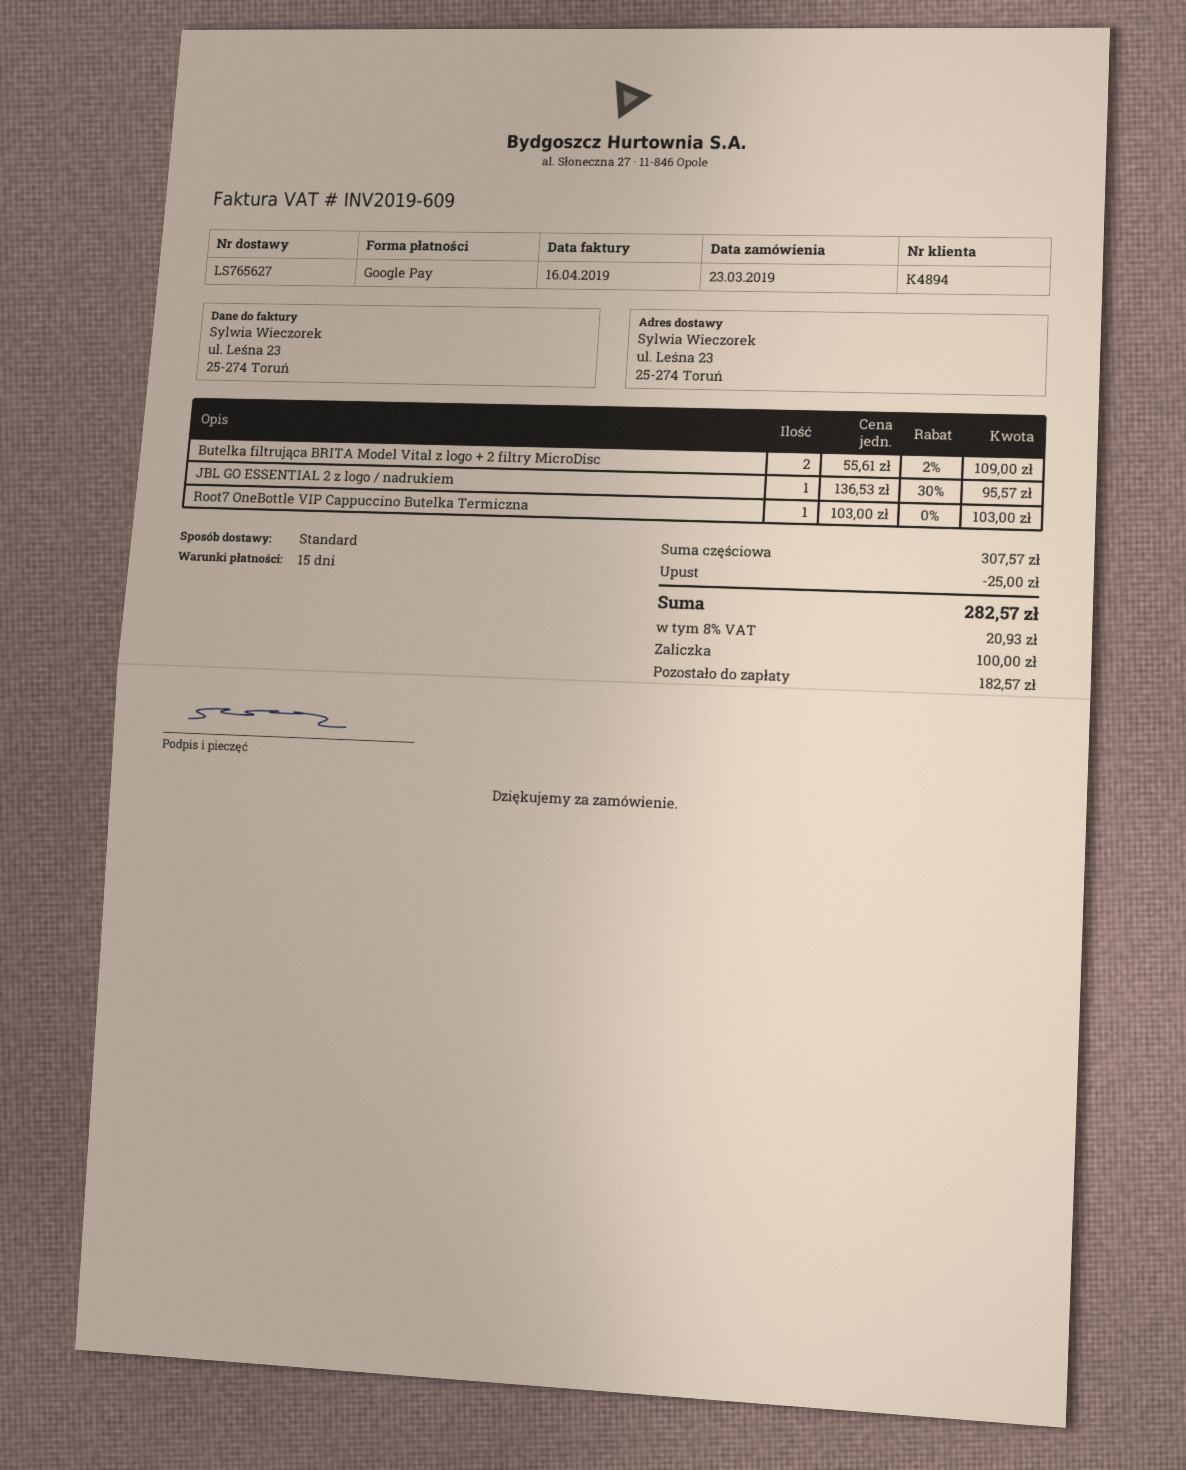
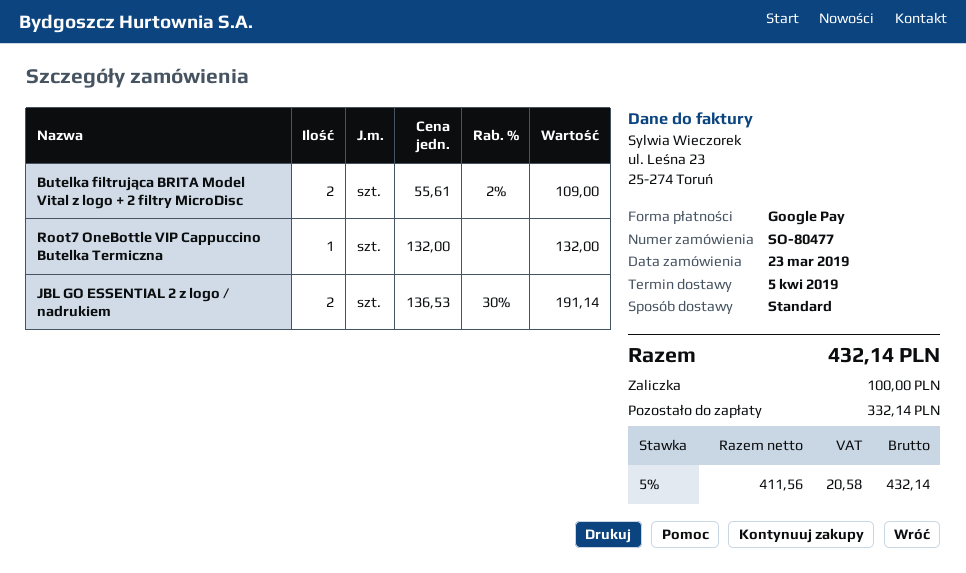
JBL GO ESSENTIAL 2 z logo / nadrukiem: 1 x 136.53 - 30% = 95.57 -> 2 x 136.53 - 30% = 191.14
Root7 OneBottle VIP Cappuccino Butelka Termiczna: 1 x 103.00 = 103.00 -> 1 x 132.00 = 132.00
discount: 25.00 -> none
tax: 8% = 20.93 -> 5% = 20.58
total: 282.57 -> 432.14
balance: 182.57 -> 332.14

